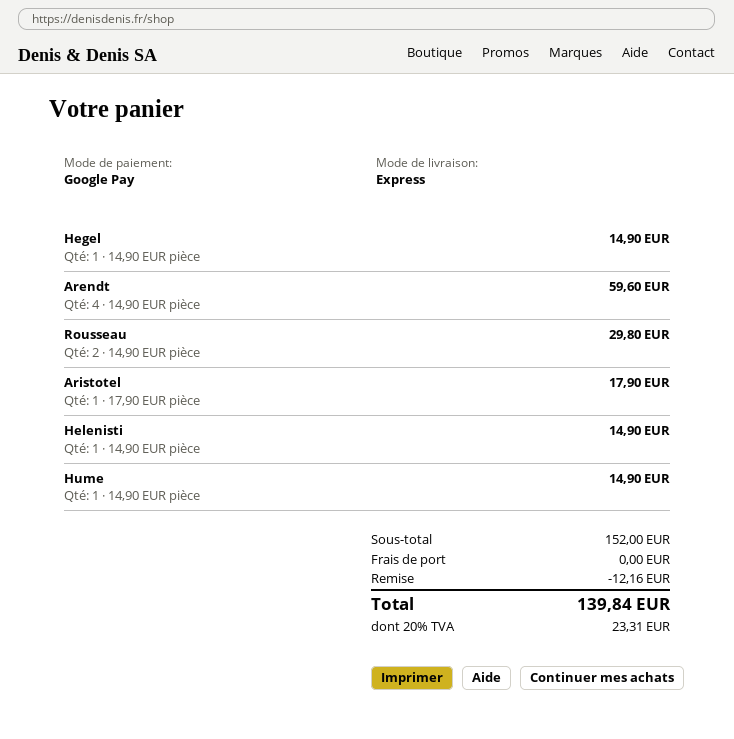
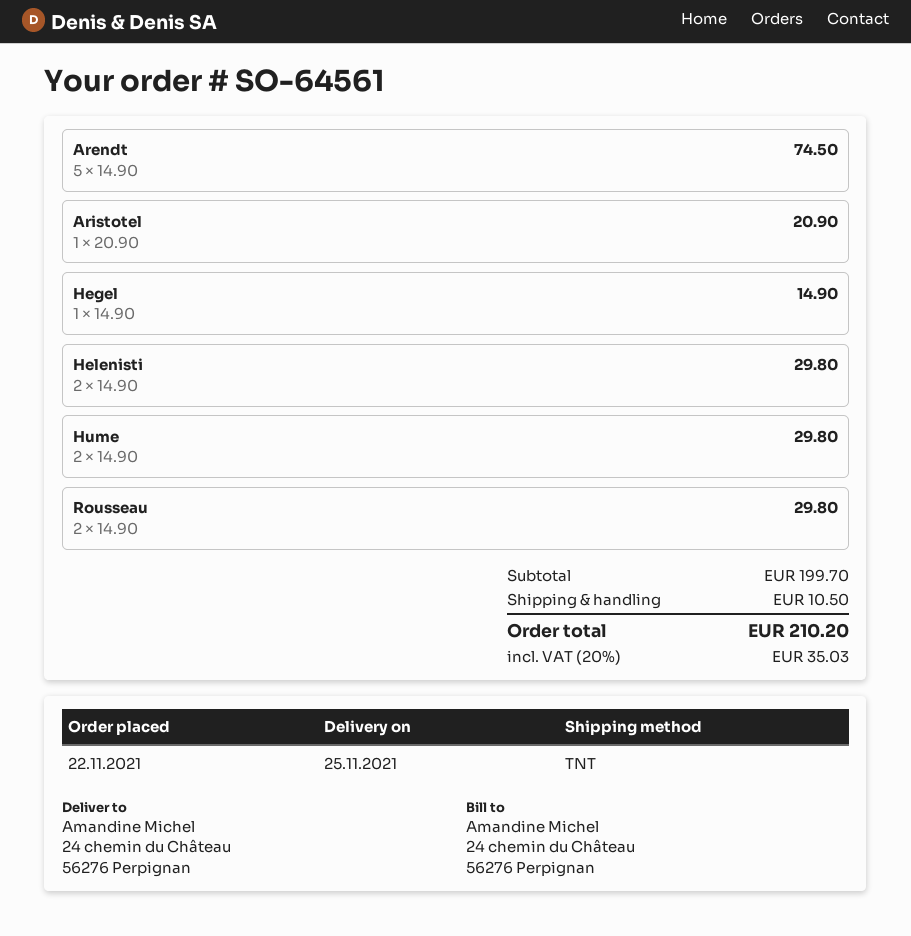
shipping method: express -> TNT
Arendt: 4 x 14.90 = 59.60 -> 5 x 14.90 = 74.50
Aristotel: 1 x 17.90 = 17.90 -> 1 x 20.90 = 20.90
Helenisti: 1 x 14.90 = 14.90 -> 2 x 14.90 = 29.80
Hume: 1 x 14.90 = 14.90 -> 2 x 14.90 = 29.80
subtotal: 152.00 -> 199.70
discount: 12.16 -> none
shipping: 0.00 -> 10.50
tax: 20% = 23.31 -> 20% = 35.03
total: 139.84 -> 210.20

